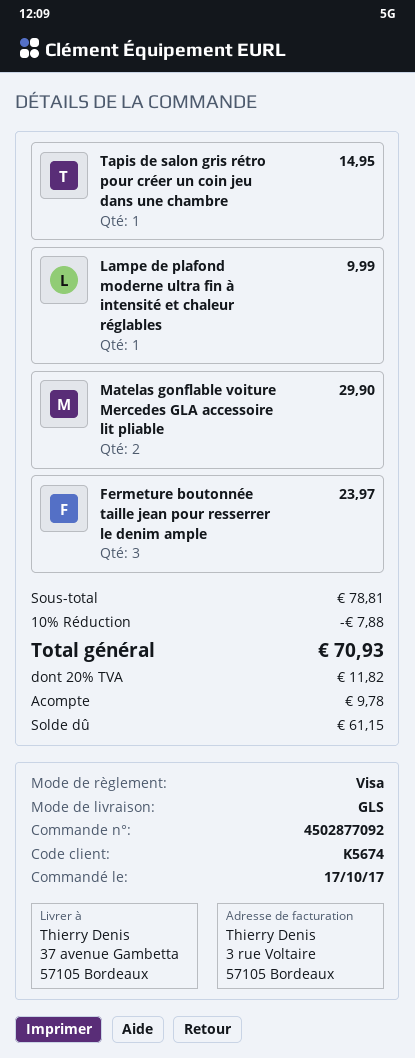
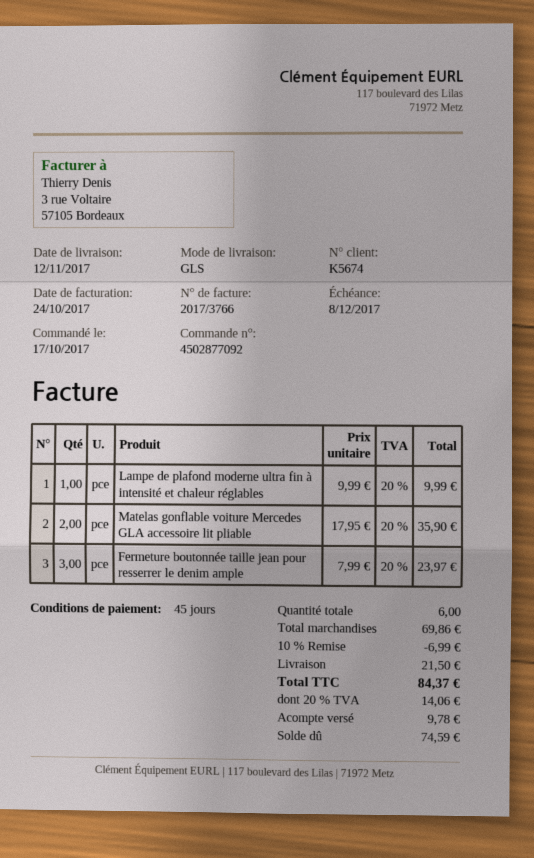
Tapis de salon gris rétro pour créer un coin jeu dans une chambre: 1 for 14.95 -> none
Matelas gonflable voiture Mercedes GLA accessoire lit pliable: 2 for 29.90 -> 2 for 35.90
subtotal: 78.81 -> 69.86
discount: 10% = 7.88 -> 10% = 6.99
shipping: none -> 21.50
tax: 20% = 11.82 -> 20% = 14.06
total: 70.93 -> 84.37
balance: 61.15 -> 74.59

